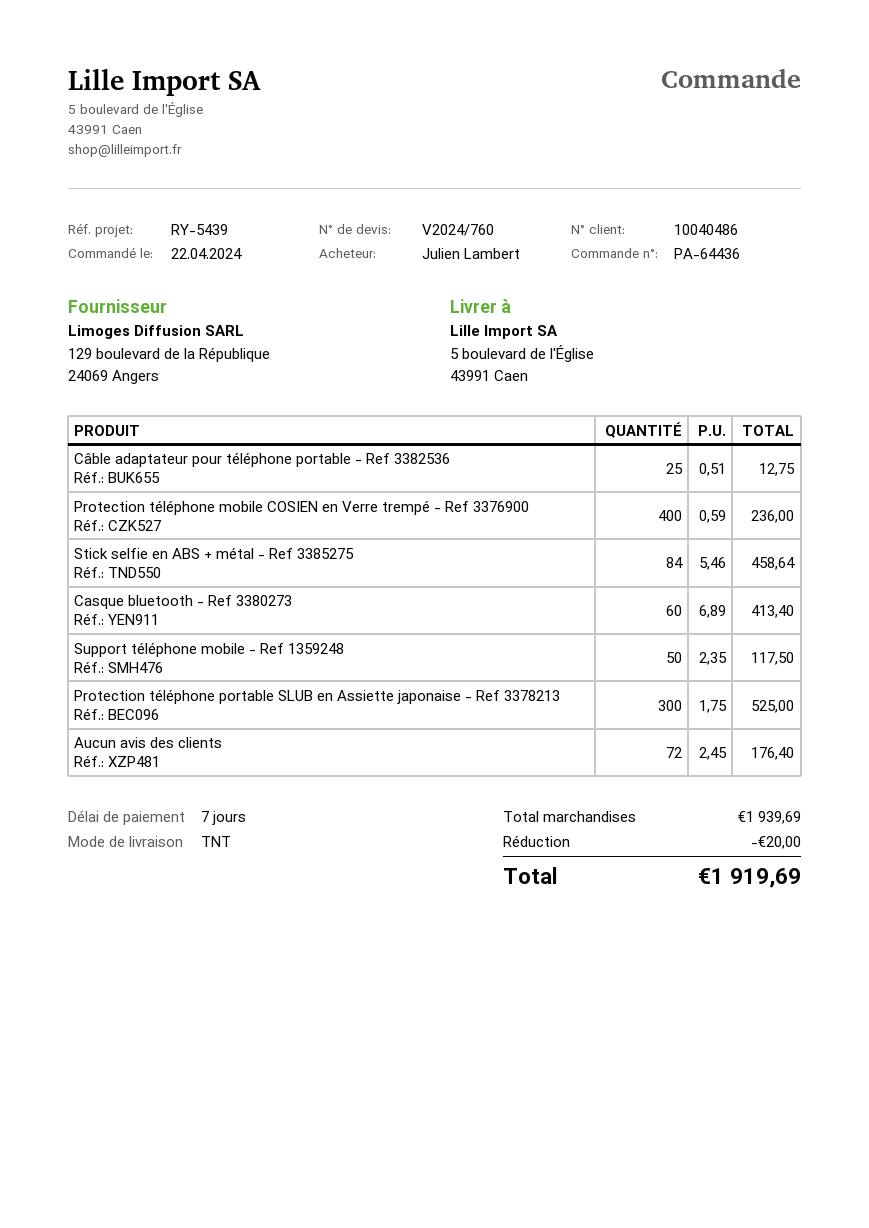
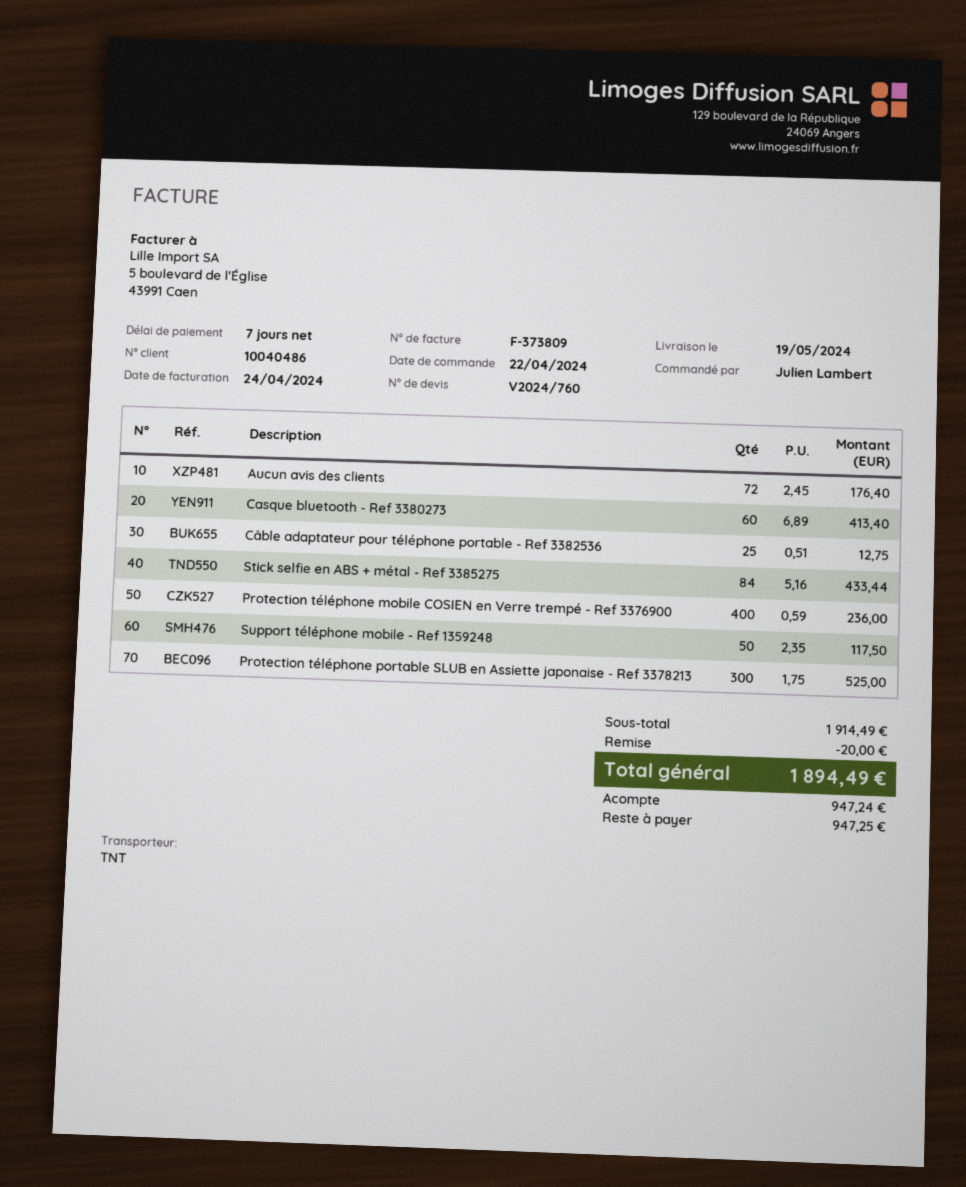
Stick selfie en ABS + métal - Ref 3385275: 84 x 5.46 = 458.64 -> 84 x 5.16 = 433.44
subtotal: 1939.69 -> 1914.49
total: 1919.69 -> 1894.49

